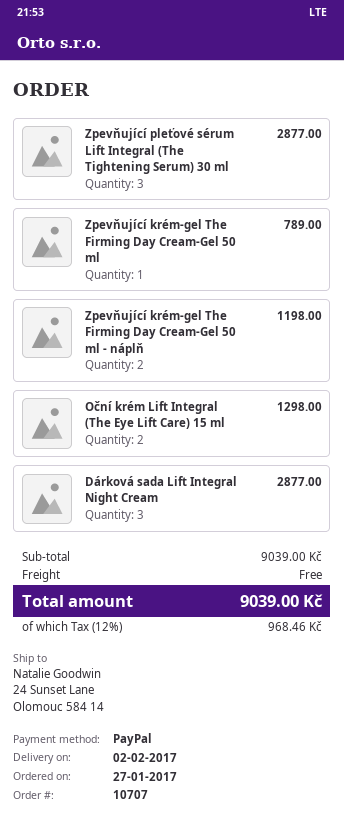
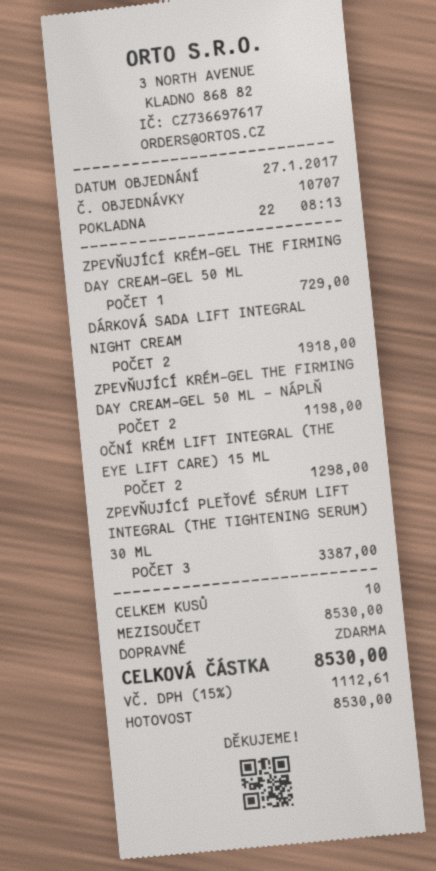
payment method: PayPal -> cash
Zpevňující pleťové sérum Lift Integral (The Tightening Serum) 30 ml: 3 for 2877.00 -> 3 for 3387.00
Zpevňující krém-gel The Firming Day Cream-Gel 50 ml: 1 for 789.00 -> 1 for 729.00
Dárková sada Lift Integral Night Cream: 3 for 2877.00 -> 2 for 1918.00
subtotal: 9039.00 -> 8530.00
tax: 12% = 968.46 -> 15% = 1112.61
total: 9039.00 -> 8530.00

